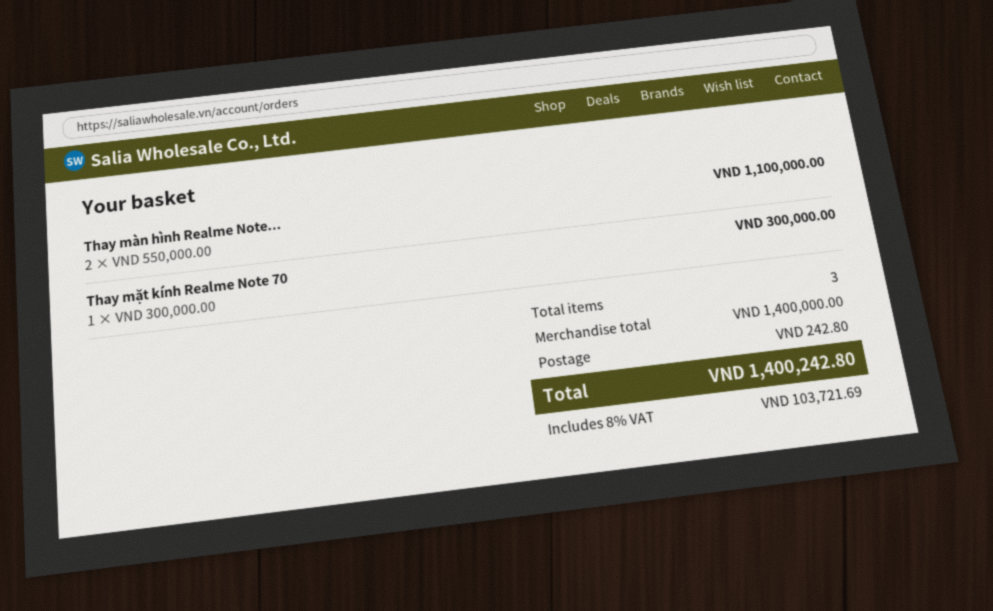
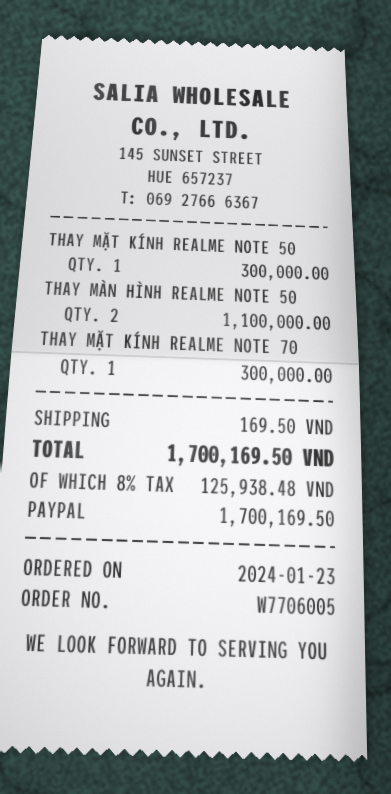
THAY MẶT KÍNH REALME NOTE 50: none -> 1 for 300000.00
shipping: 242.80 -> 169.50
tax: 8% = 103721.69 -> 8% = 125938.48
total: 1400242.80 -> 1700169.50

